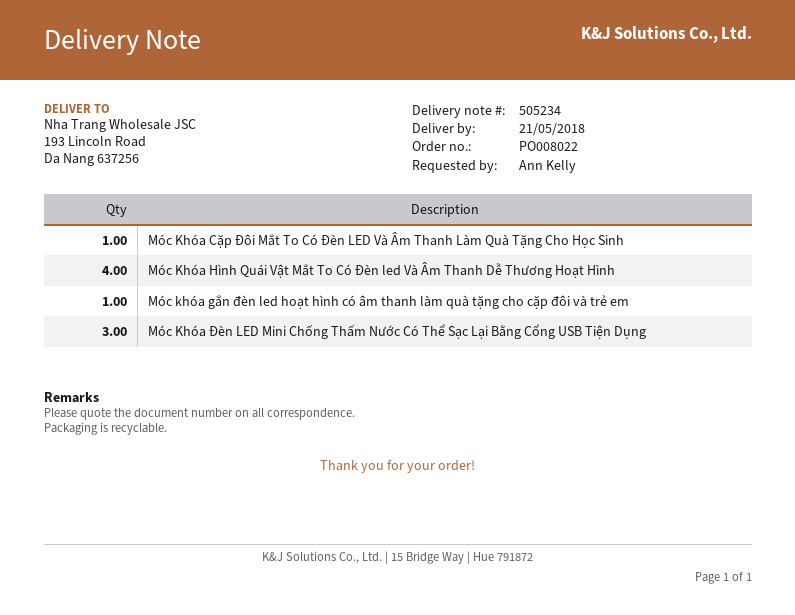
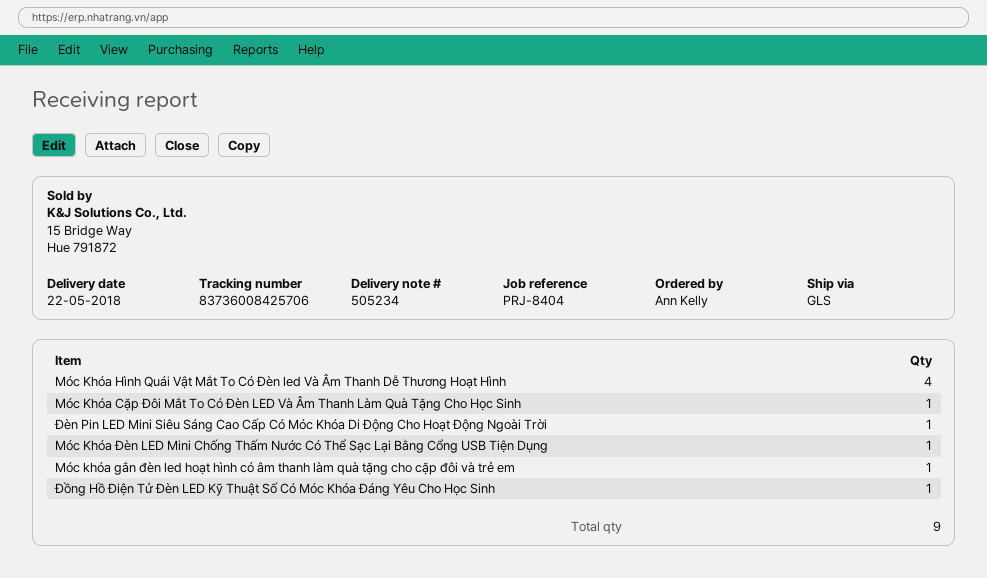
delivery date: 2018-05-21 -> 2018-05-22
Móc Khóa Đèn LED Mini Chống Thấm Nước Có Thể Sạc Lại Bằng Cổng USB Tiện Dụng: 3 -> 1
Đèn Pin LED Mini Siêu Sáng Cao Cấp Có Móc Khóa Di Động Cho Hoạt Động Ngoài Trời: none -> 1
Đồng Hồ Điện Tử Đèn LED Kỹ Thuật Số Có Móc Khóa Đáng Yêu Cho Học Sinh: none -> 1

